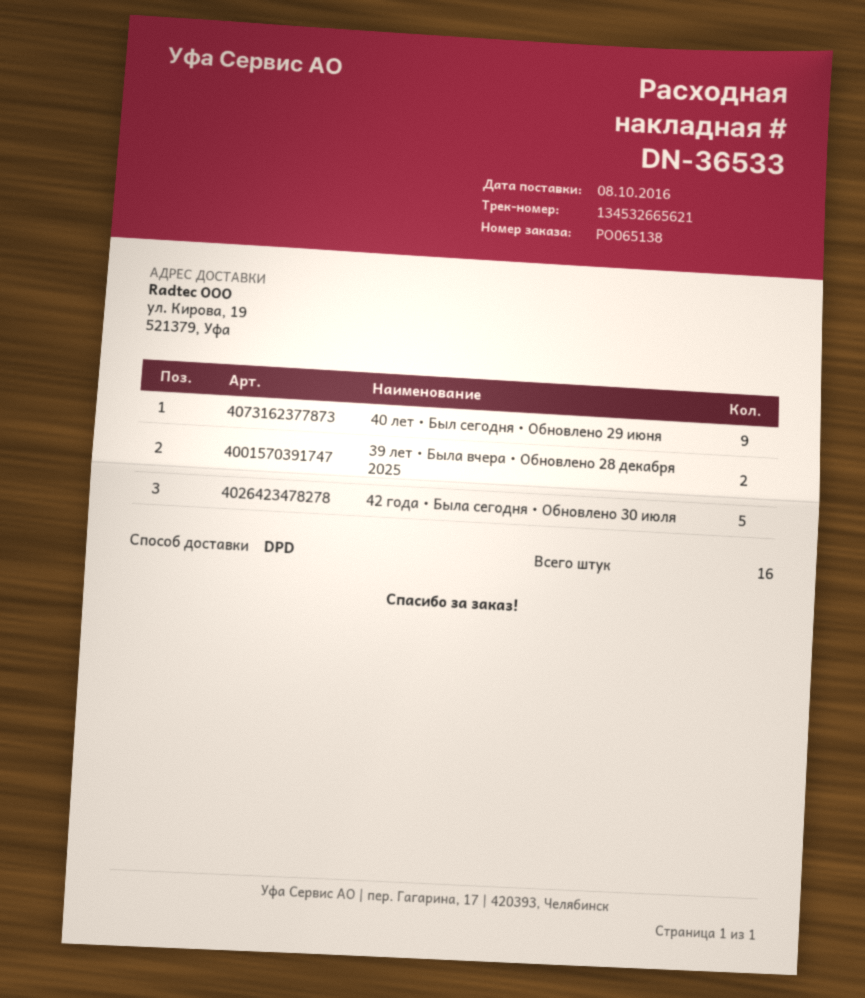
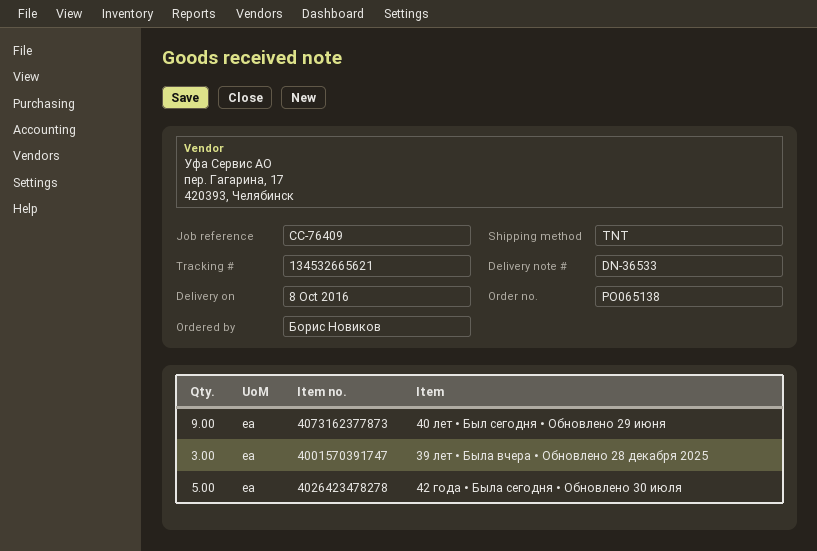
shipping method: DPD -> TNT
39 лет • Была вчера • Обновлено 28 декабря 2025: 2 -> 3

